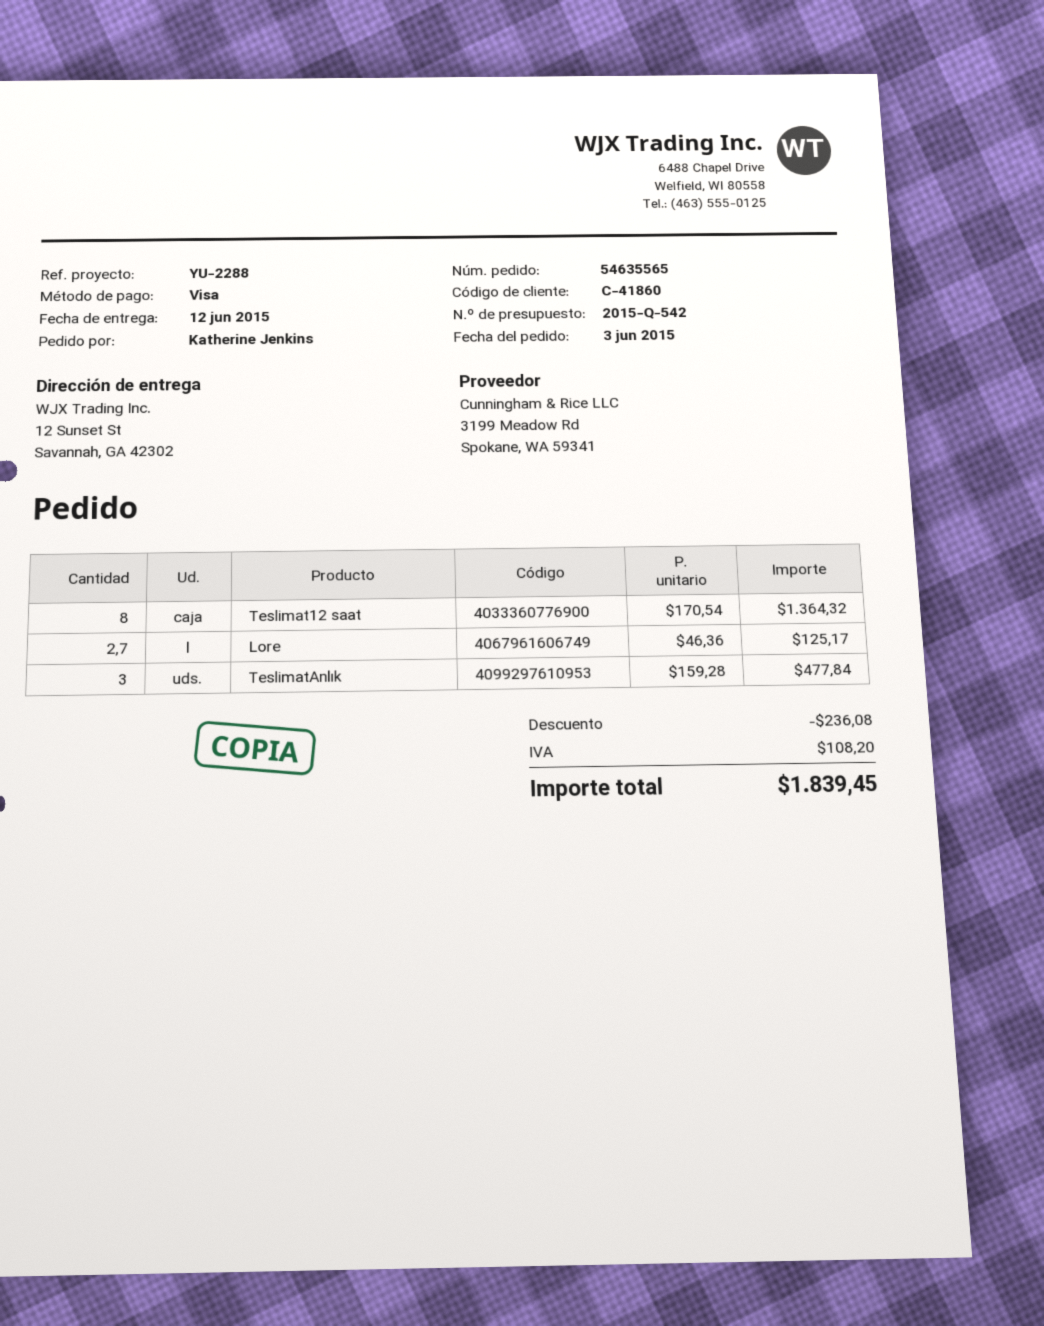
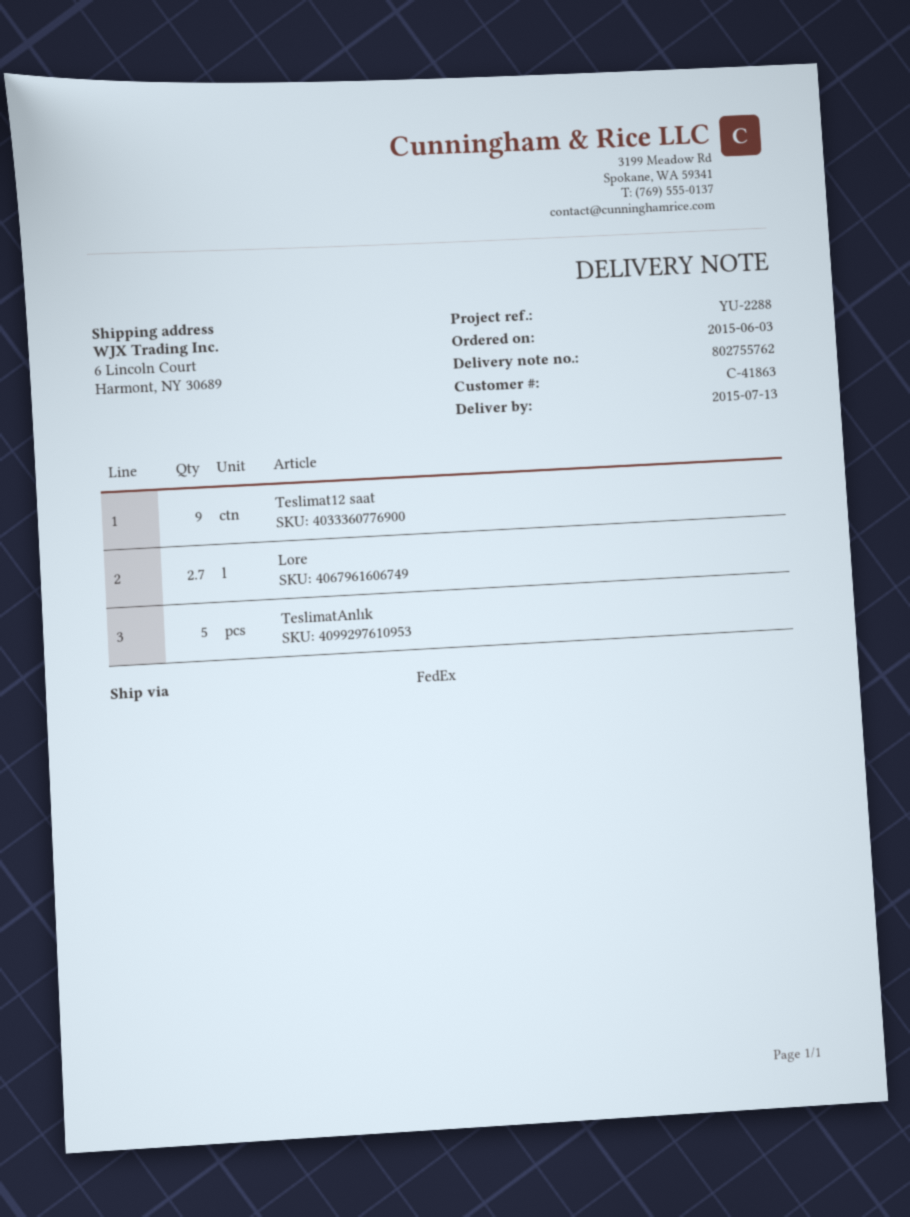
delivery date: 2015-06-12 -> 2015-07-13
customer number: C-41860 -> C-41863
ship to: 12 Sunset St, Savannah, GA 42302 -> 6 Lincoln Court, Harmont, NY 30689
Teslimat12 saat: 8 -> 9
TeslimatAnlık: 3 -> 5

